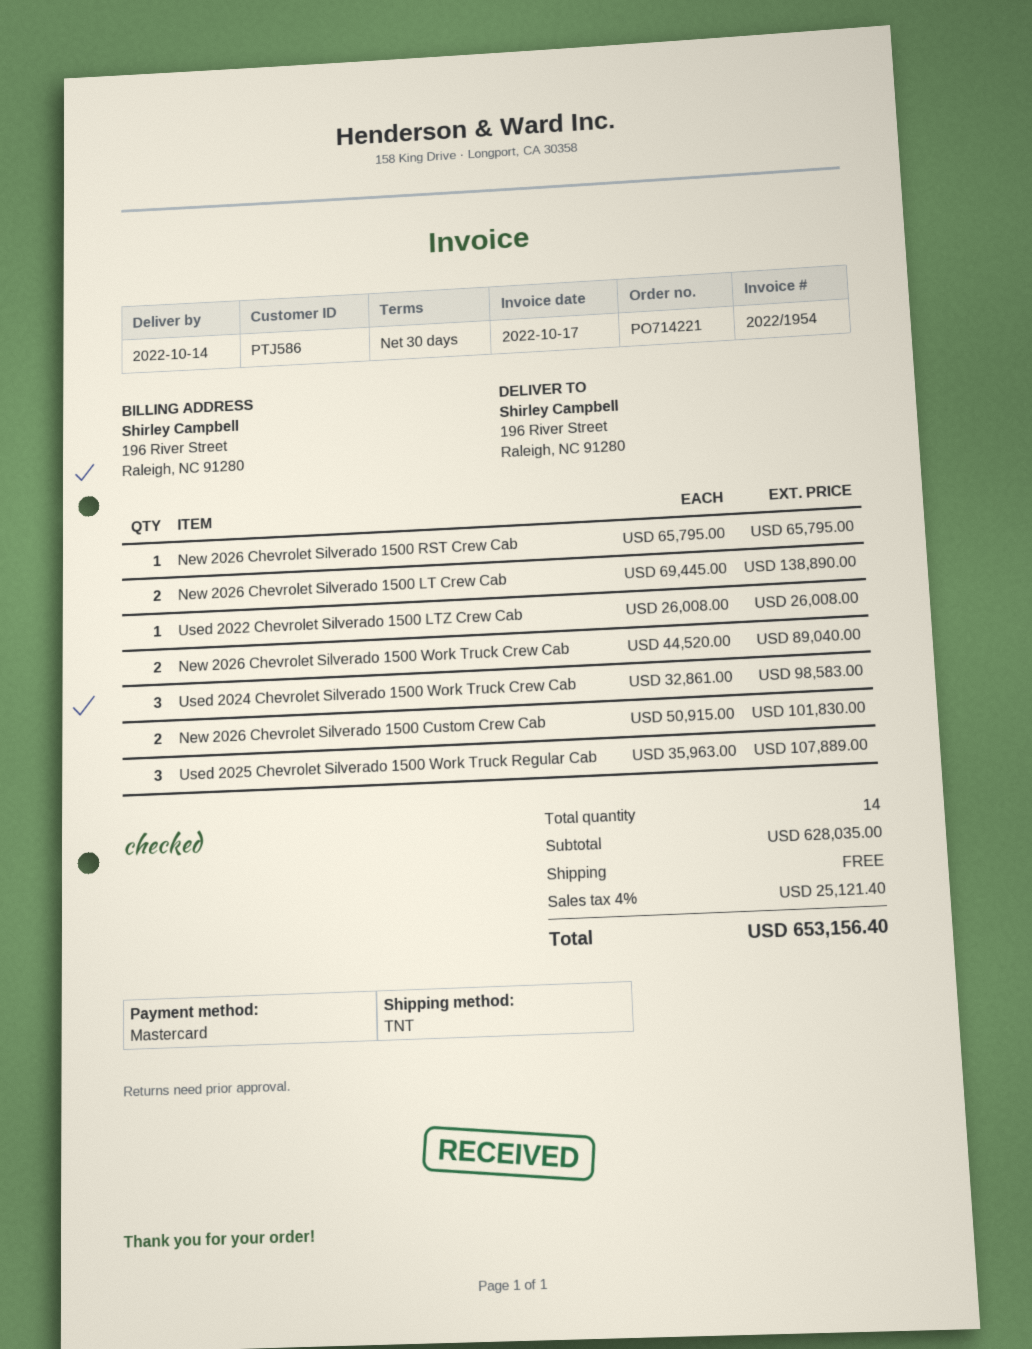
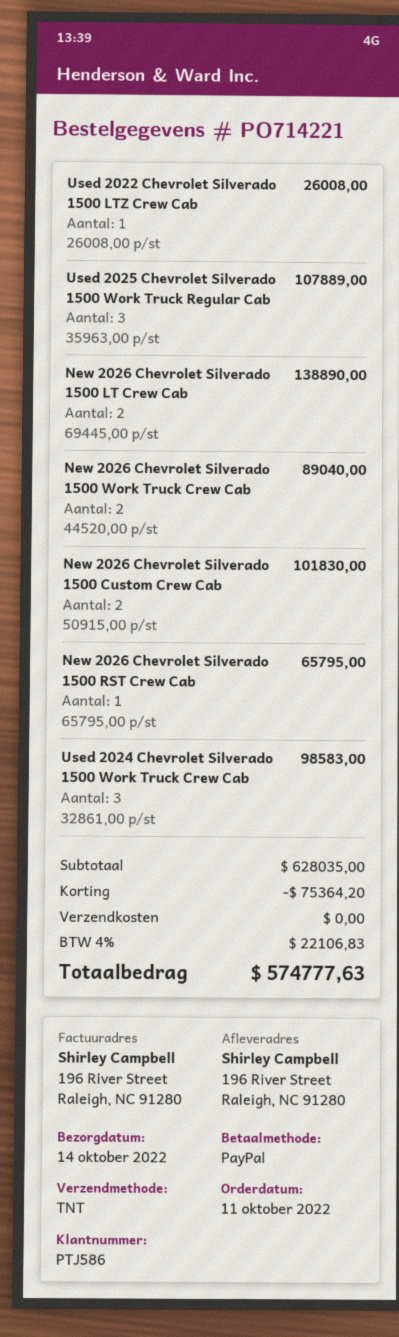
payment method: Mastercard -> PayPal
discount: none -> 75364.20
tax: 4% = 25121.40 -> 4% = 22106.83
total: 653156.40 -> 574777.63

